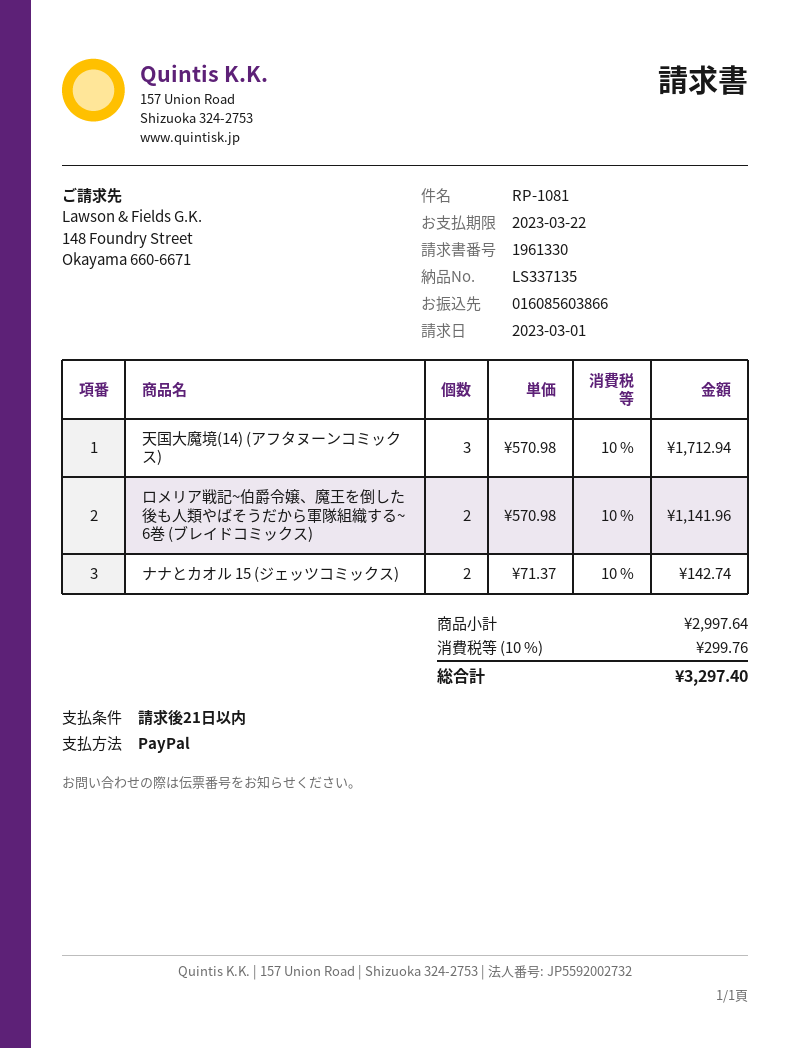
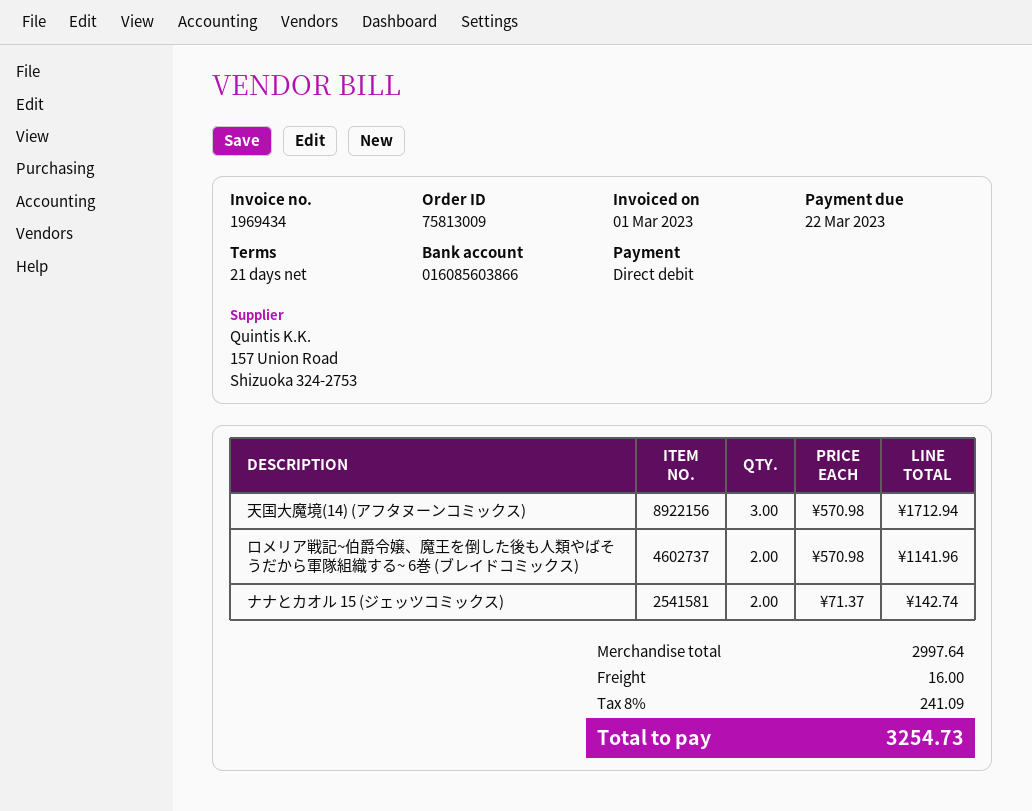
invoice number: 1961330 -> 1969434
payment method: PayPal -> direct debit
shipping: none -> 16.00
tax: 10% = 299.76 -> 8% = 241.09
total: 3297.40 -> 3254.73

